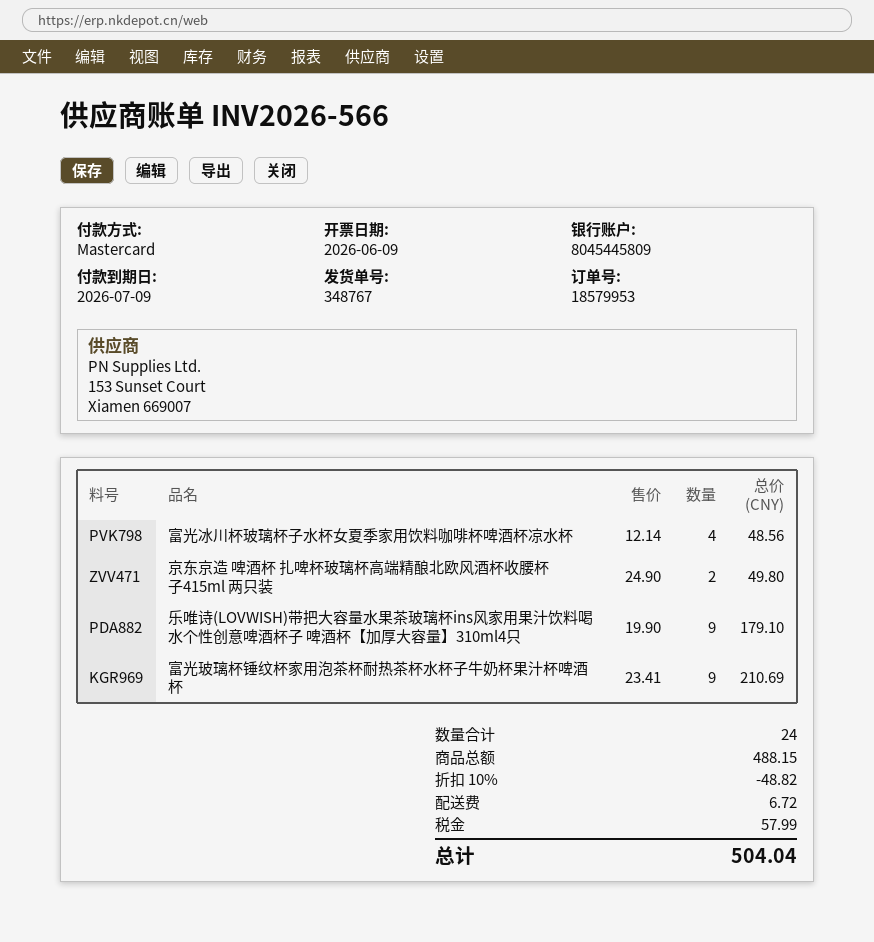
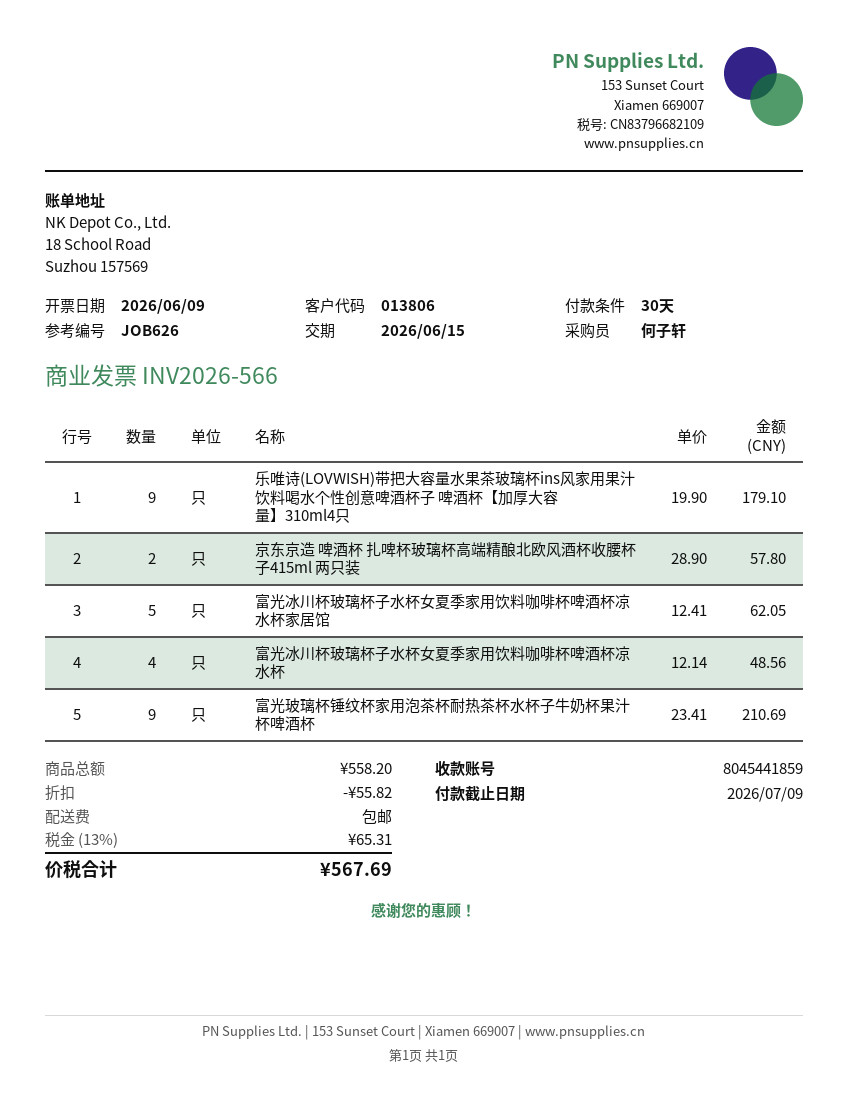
bank account: 8045445809 -> 8045441859
京东京造 啤酒杯 扎啤杯玻璃杯高端精酿北欧风酒杯收腰杯子415ml 两只装: 2 x 24.90 = 49.80 -> 2 x 28.90 = 57.80
富光冰川杯玻璃杯子水杯女夏季家用饮料咖啡杯啤酒杯凉水杯家居馆: none -> 5 x 12.41 = 62.05
subtotal: 488.15 -> 558.20
discount: 48.82 -> 55.82
shipping: 6.72 -> 0.00
tax: 57.99 -> 65.31
total: 504.04 -> 567.69

